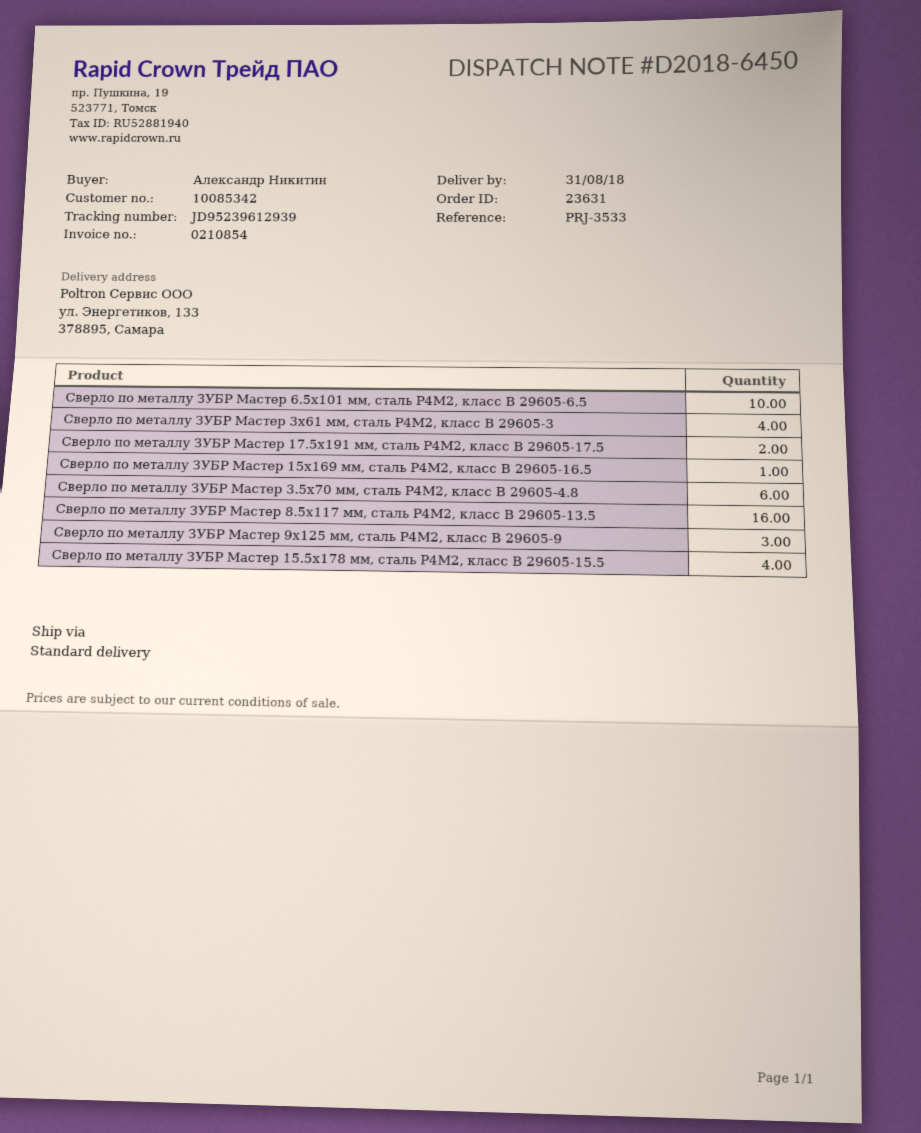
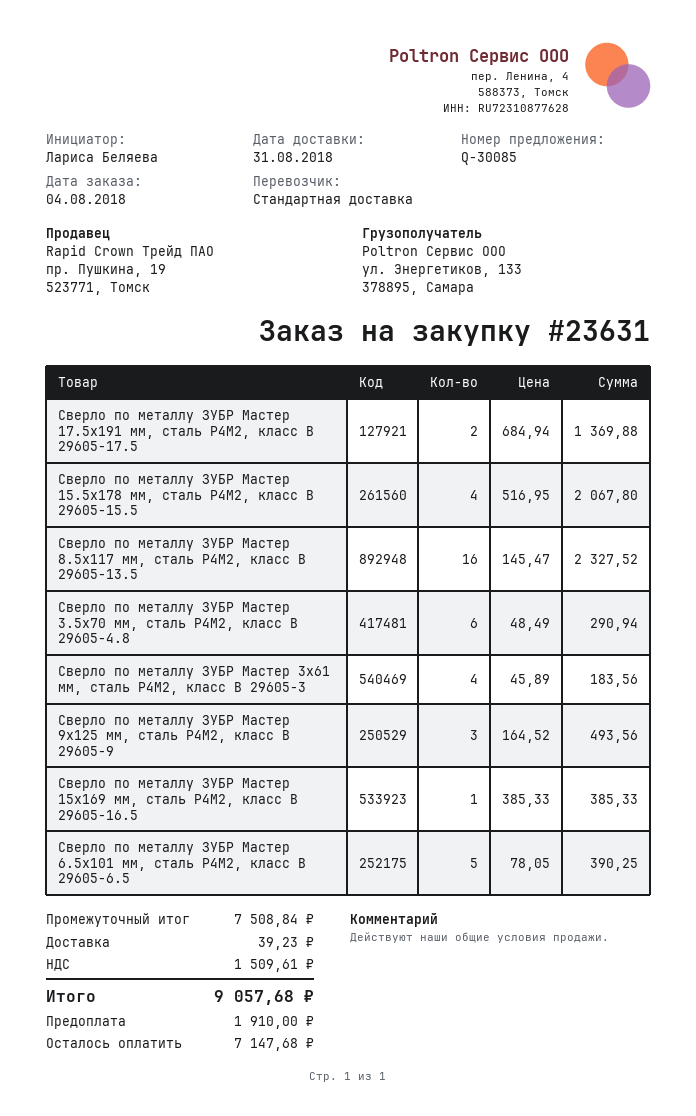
ordered by: Александр Никитин -> Лариса Беляева
Сверло по металлу ЗУБР Мастер 6.5х101 мм, сталь Р4М2, класс В 29605-6.5: 10 -> 5

